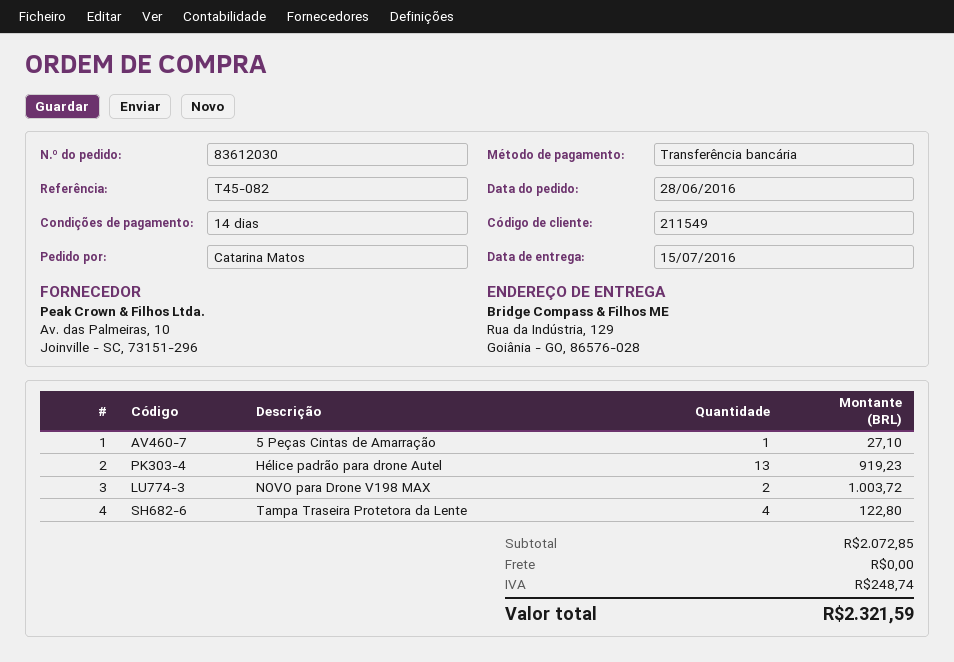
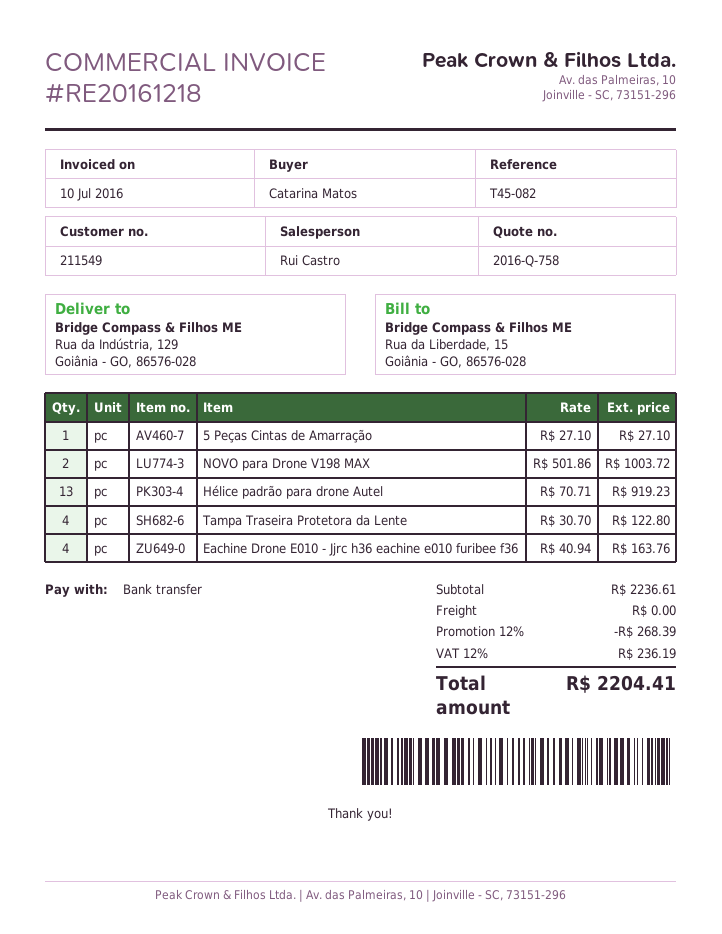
Eachine Drone E010 - Jjrc h36 eachine e010 furibee f36: none -> 4 for 163.76
subtotal: 2072.85 -> 2236.61
discount: none -> 12% = 268.39
tax: 248.74 -> 236.19
total: 2321.59 -> 2204.41

